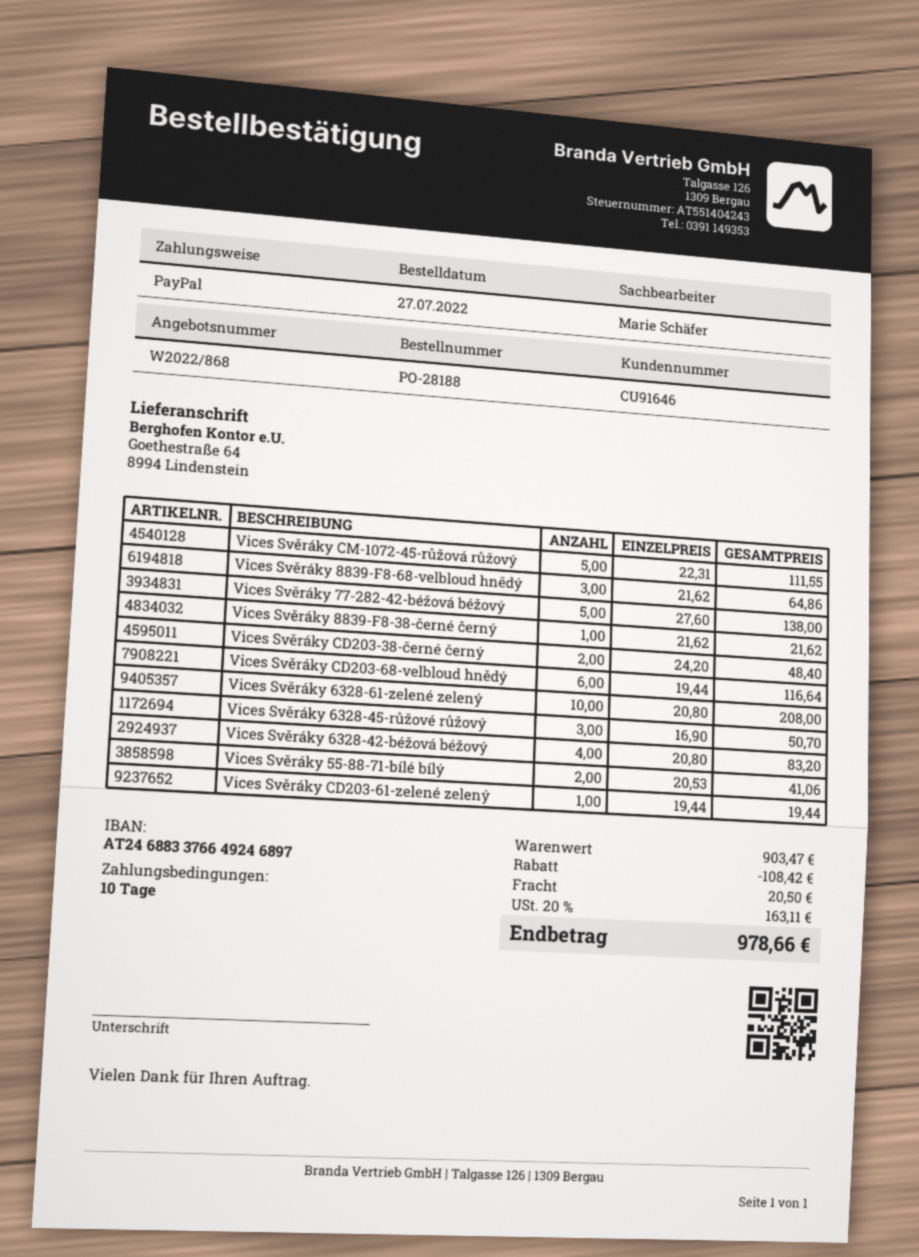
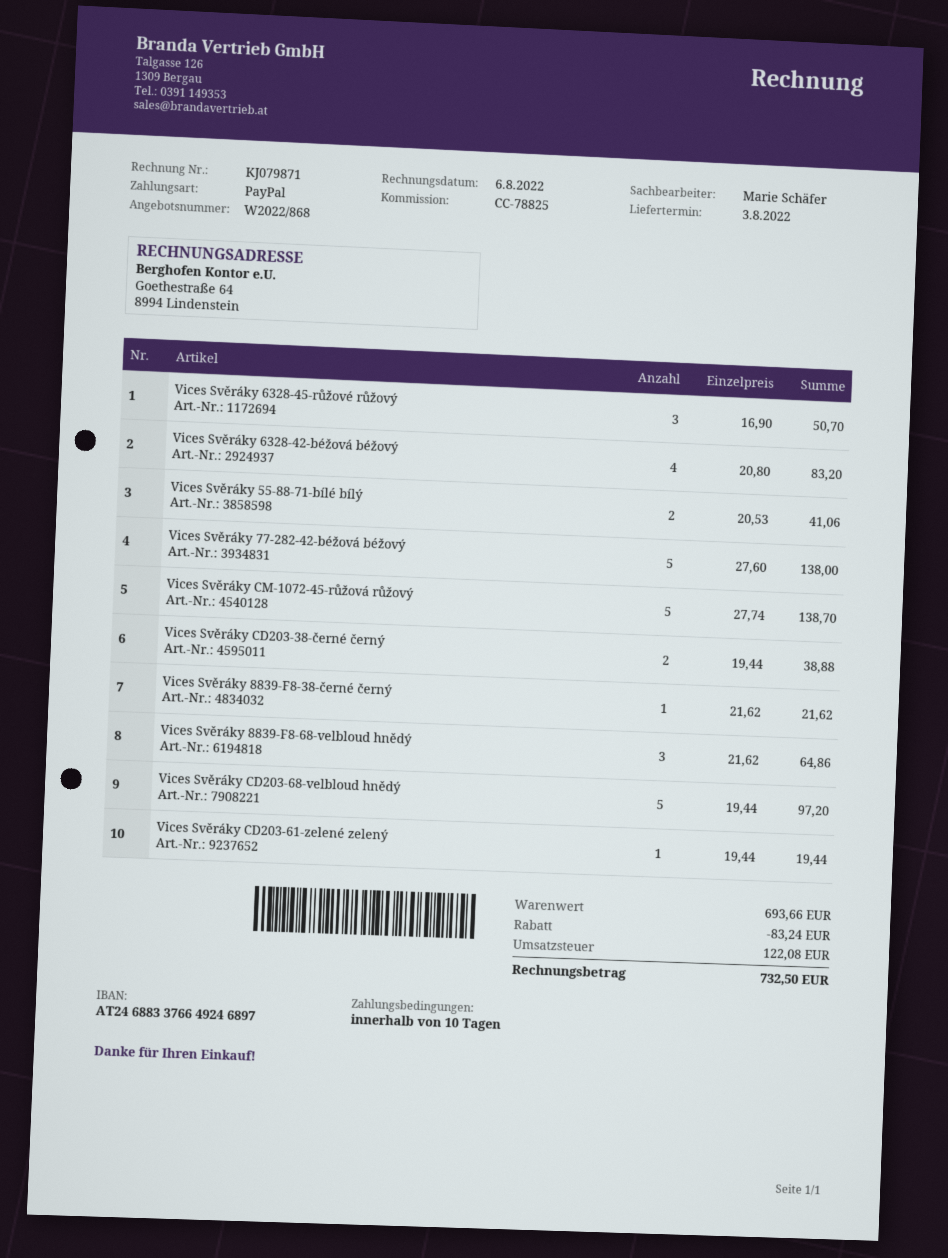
Vices Svěráky CM-1072-45-růžová růžový: 5 x 22.31 = 111.55 -> 5 x 27.74 = 138.70
Vices Svěráky CD203-38-černé černý: 2 x 24.20 = 48.40 -> 2 x 19.44 = 38.88
Vices Svěráky CD203-68-velbloud hnědý: 6 x 19.44 = 116.64 -> 5 x 19.44 = 97.20
Vices Svěráky 6328-61-zelené zelený: 10 x 20.80 = 208.00 -> none
subtotal: 903.47 -> 693.66
discount: 108.42 -> 83.24
shipping: 20.50 -> none
tax: 163.11 -> 122.08
total: 978.66 -> 732.50

